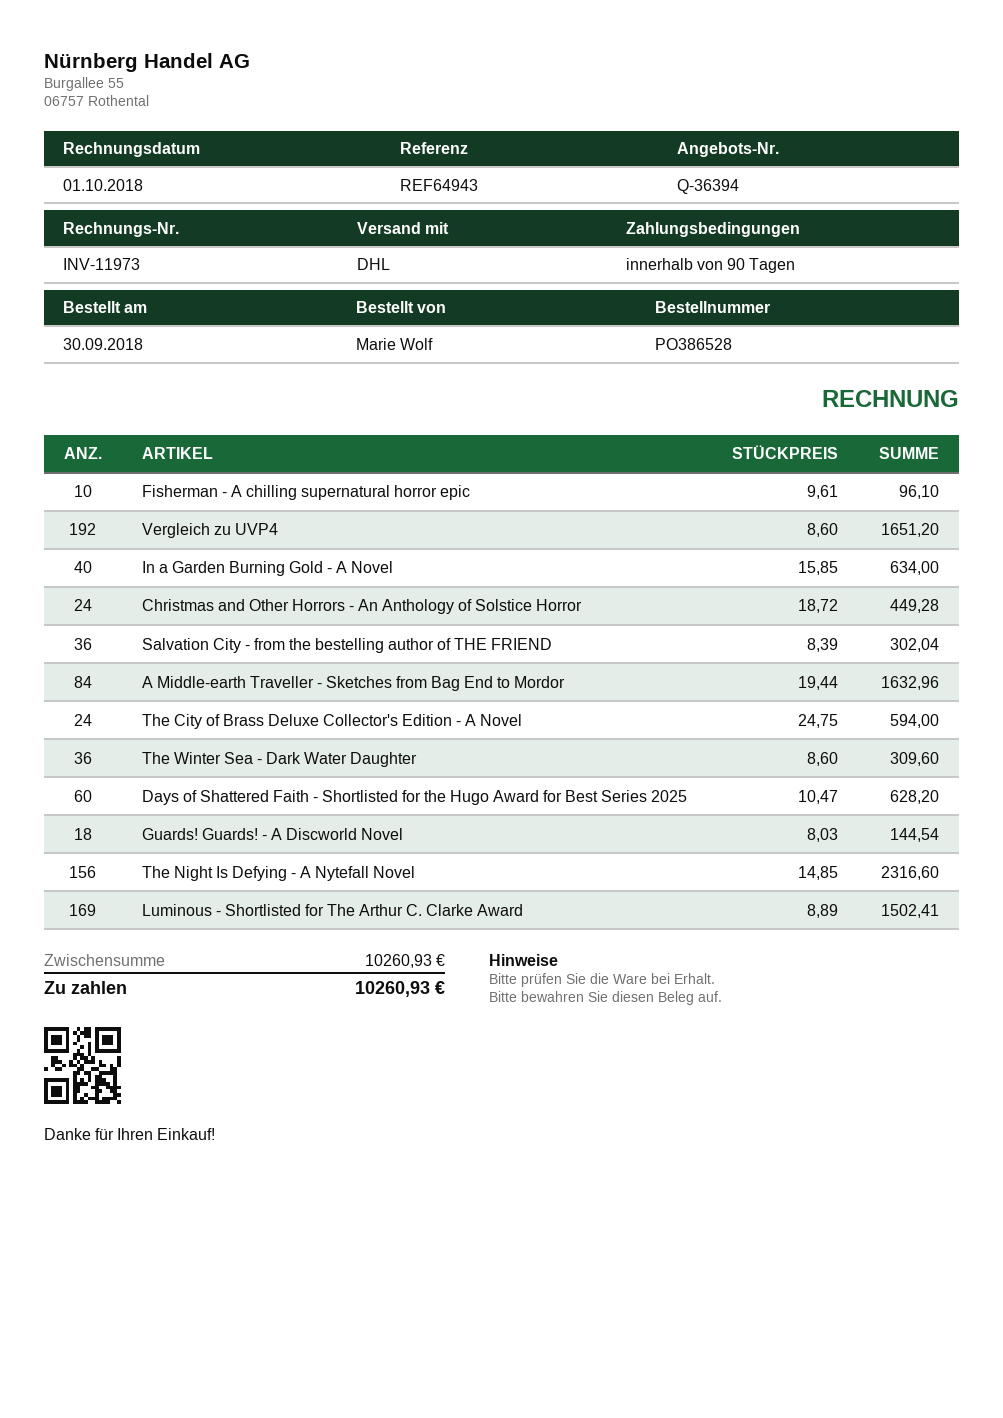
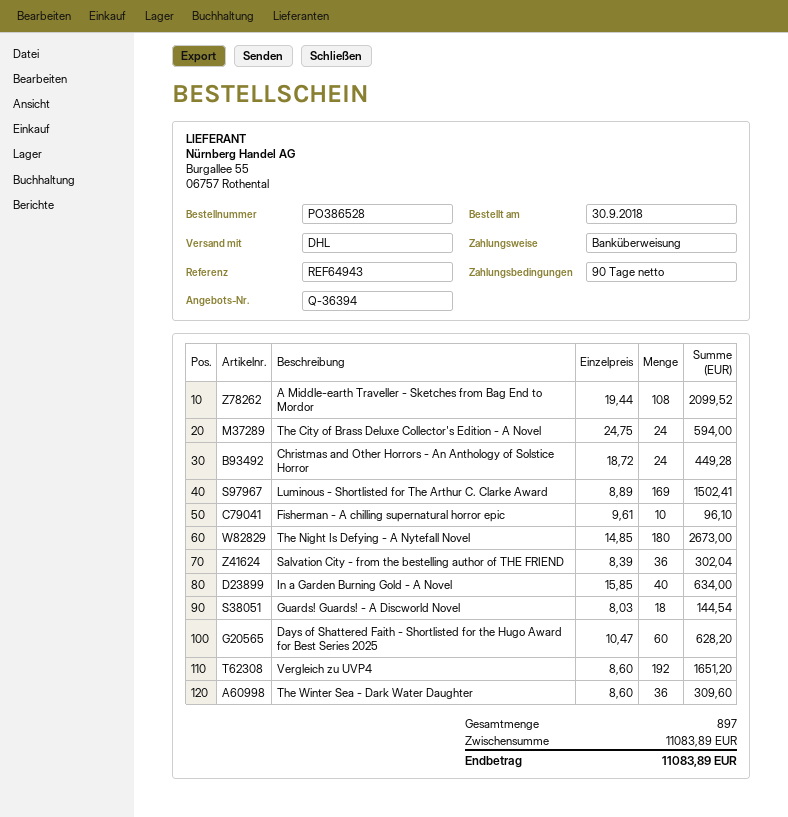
A Middle-earth Traveller - Sketches from Bag End to Mordor: 84 x 19.44 = 1632.96 -> 108 x 19.44 = 2099.52
The Night Is Defying - A Nytefall Novel: 156 x 14.85 = 2316.60 -> 180 x 14.85 = 2673.00
subtotal: 10260.93 -> 11083.89
total: 10260.93 -> 11083.89

